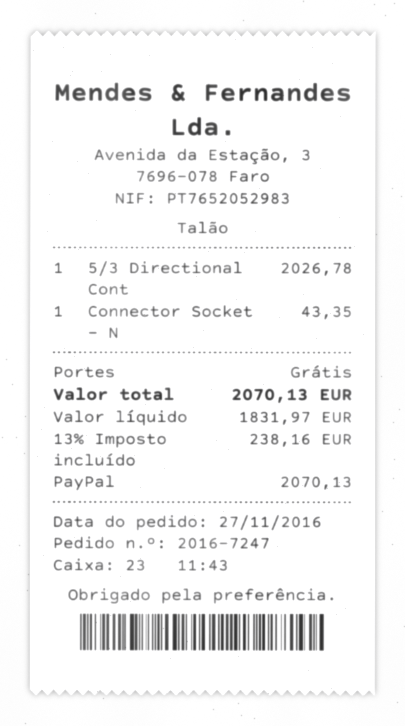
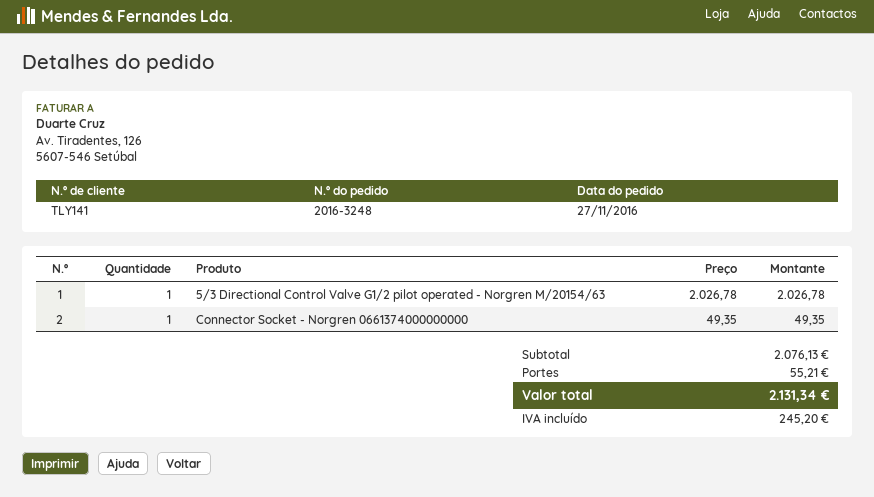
order number: 2016-7247 -> 2016-3248
Connector Socket - N: 1 x 43.35 = 43.35 -> 1 x 49.35 = 49.35
shipping: 0.00 -> 55.21
tax: 238.16 -> 245.20
total: 2070.13 -> 2131.34

